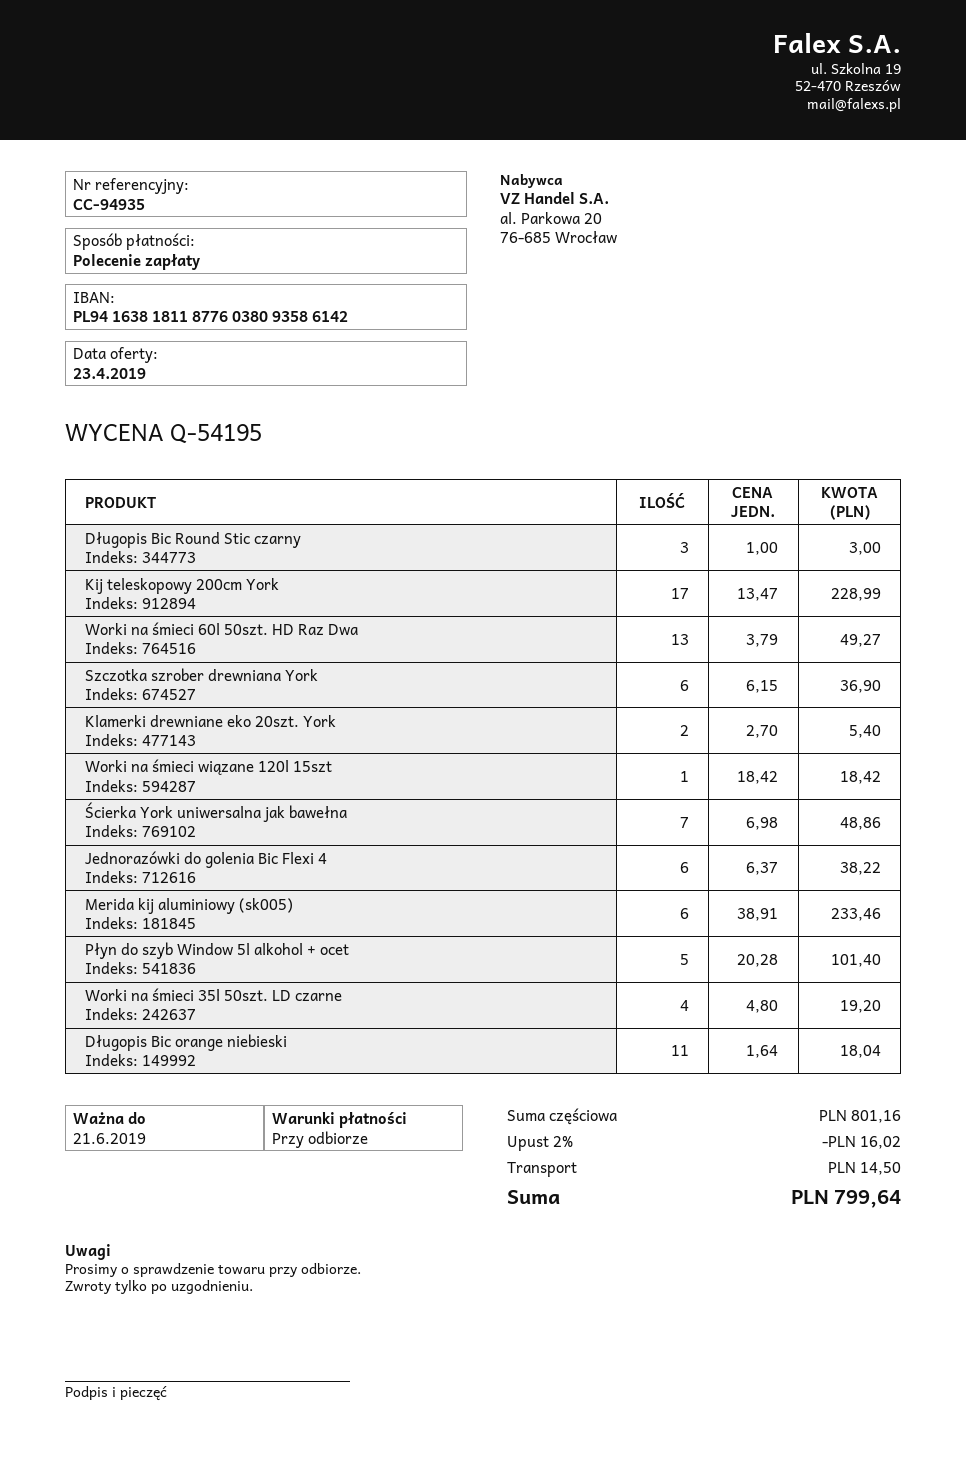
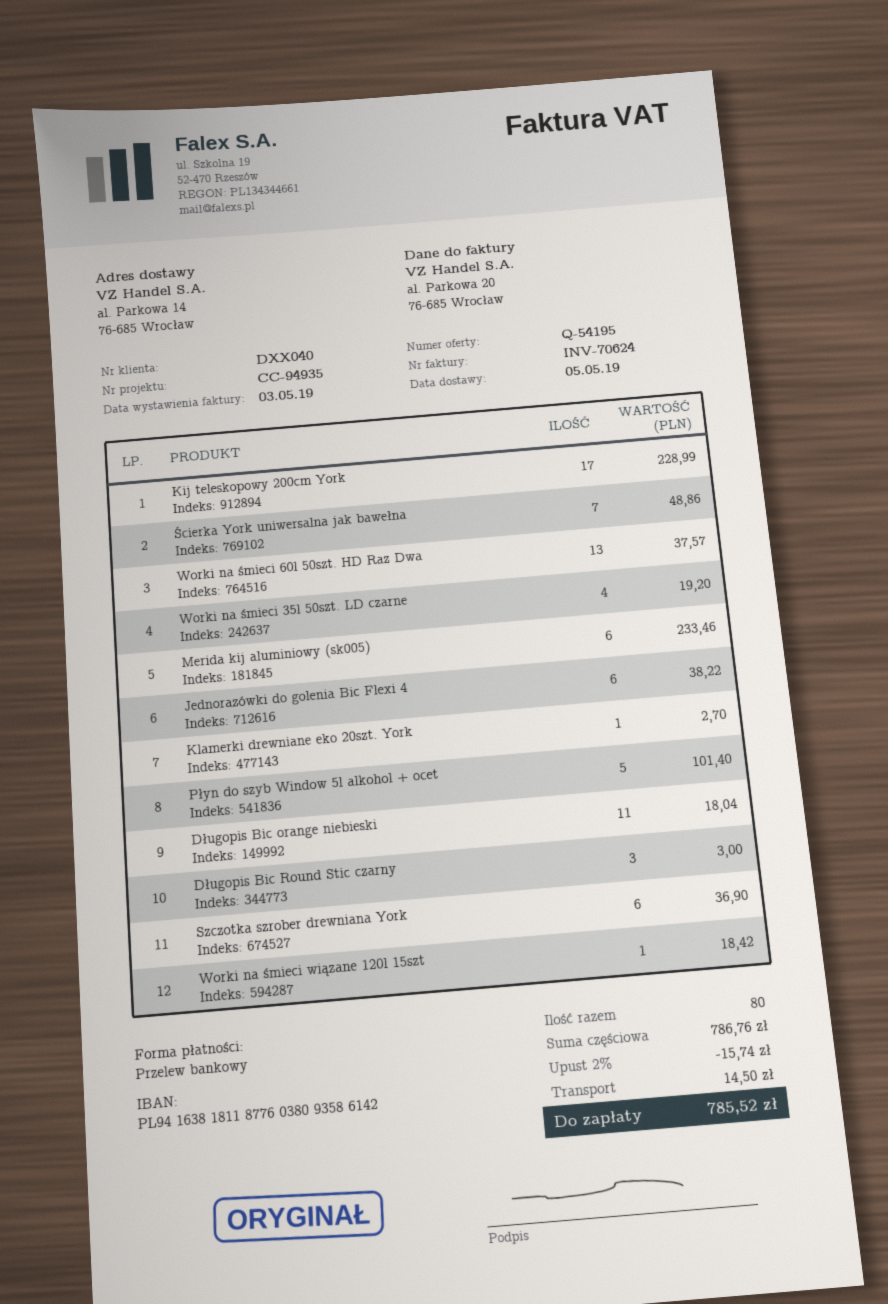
payment method: direct debit -> bank transfer
Worki na śmieci 60l 50szt. HD Raz Dwa: 13 for 49.27 -> 13 for 37.57
Klamerki drewniane eko 20szt. York: 2 for 5.40 -> 1 for 2.70
subtotal: 801.16 -> 786.76
discount: 2% = 16.02 -> 2% = 15.74
total: 799.64 -> 785.52

